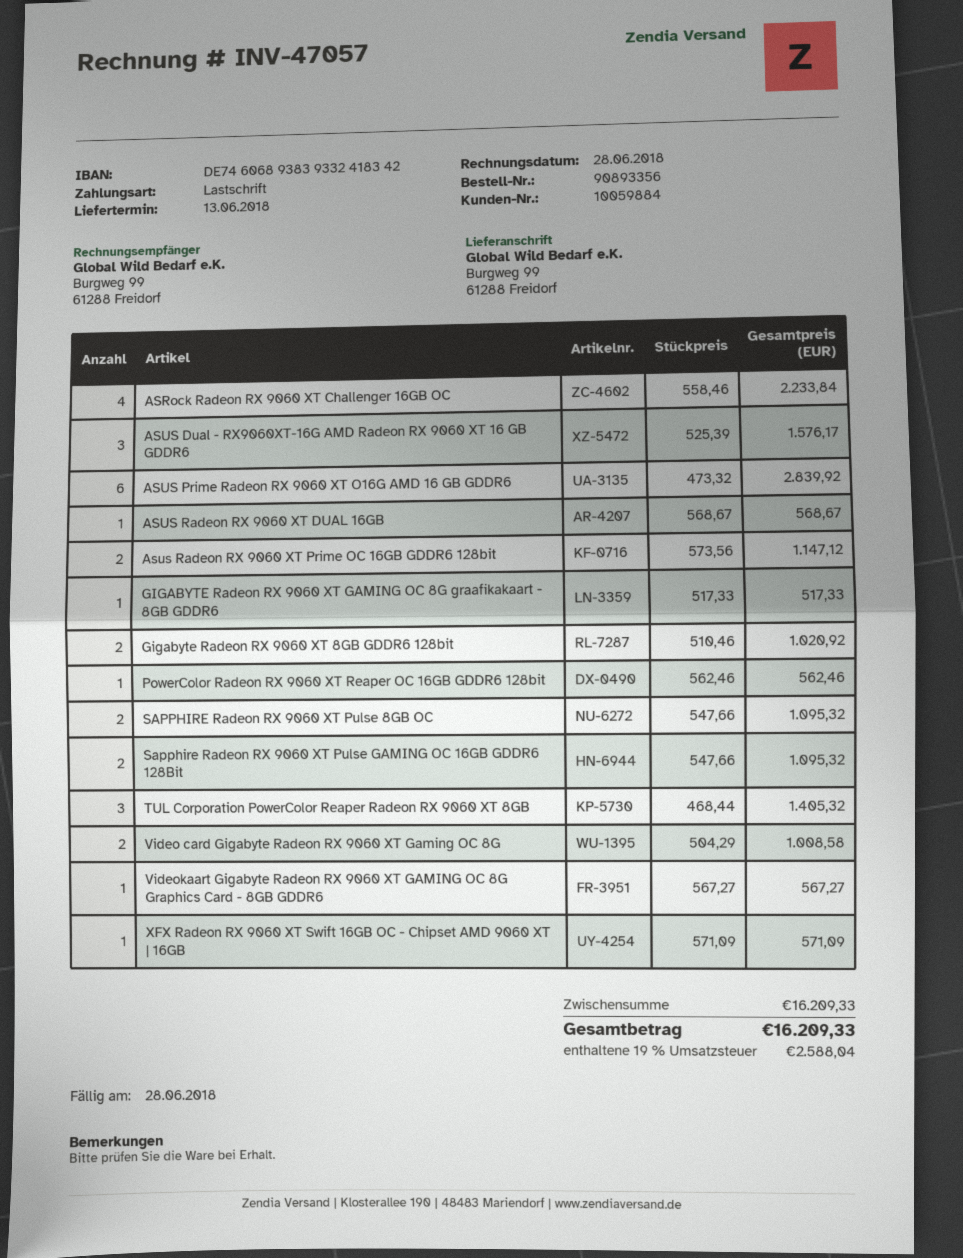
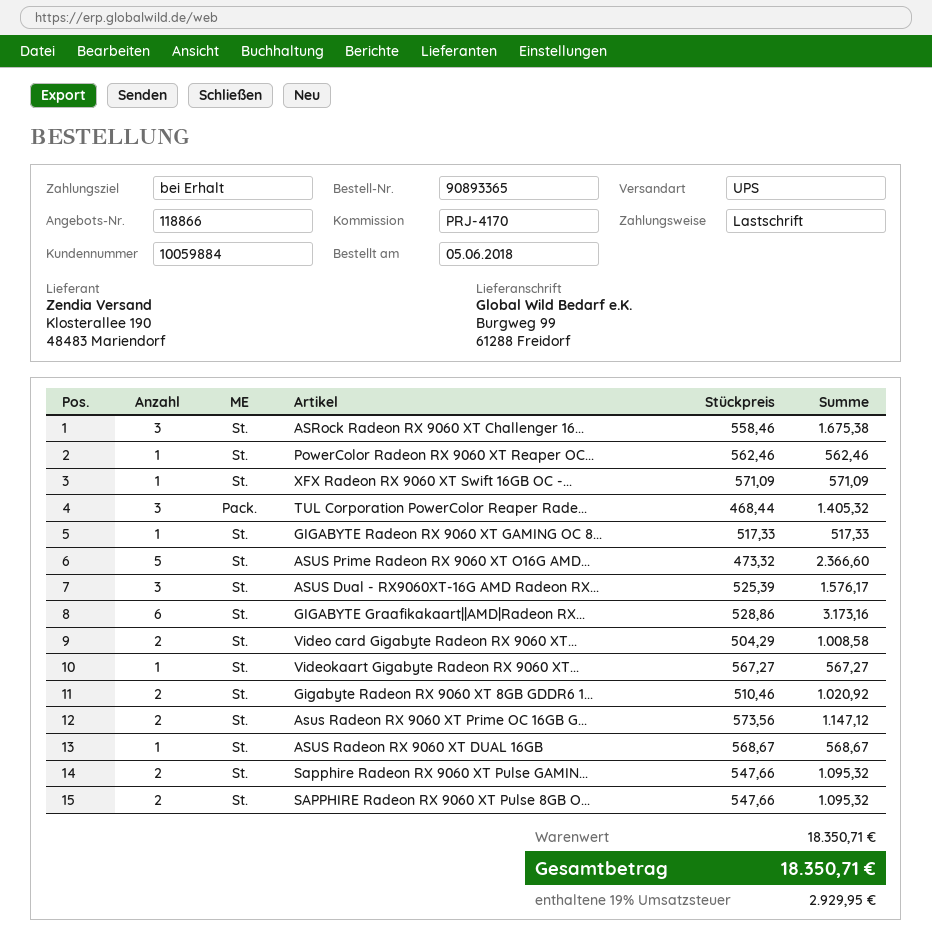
order number: 90893356 -> 90893365
ASRock Radeon RX 9060 XT Challenger 16GB OC: 4 x 558.46 = 2233.84 -> 3 x 558.46 = 1675.38
ASUS Prime Radeon RX 9060 XT O16G AMD 16 GB GDDR6: 6 x 473.32 = 2839.92 -> 5 x 473.32 = 2366.60
GIGABYTE Graafikakaart||AMD|Radeon RX...: none -> 6 x 528.86 = 3173.16
subtotal: 16209.33 -> 18350.71
tax: 19% = 2588.04 -> 19% = 2929.95
total: 16209.33 -> 18350.71

